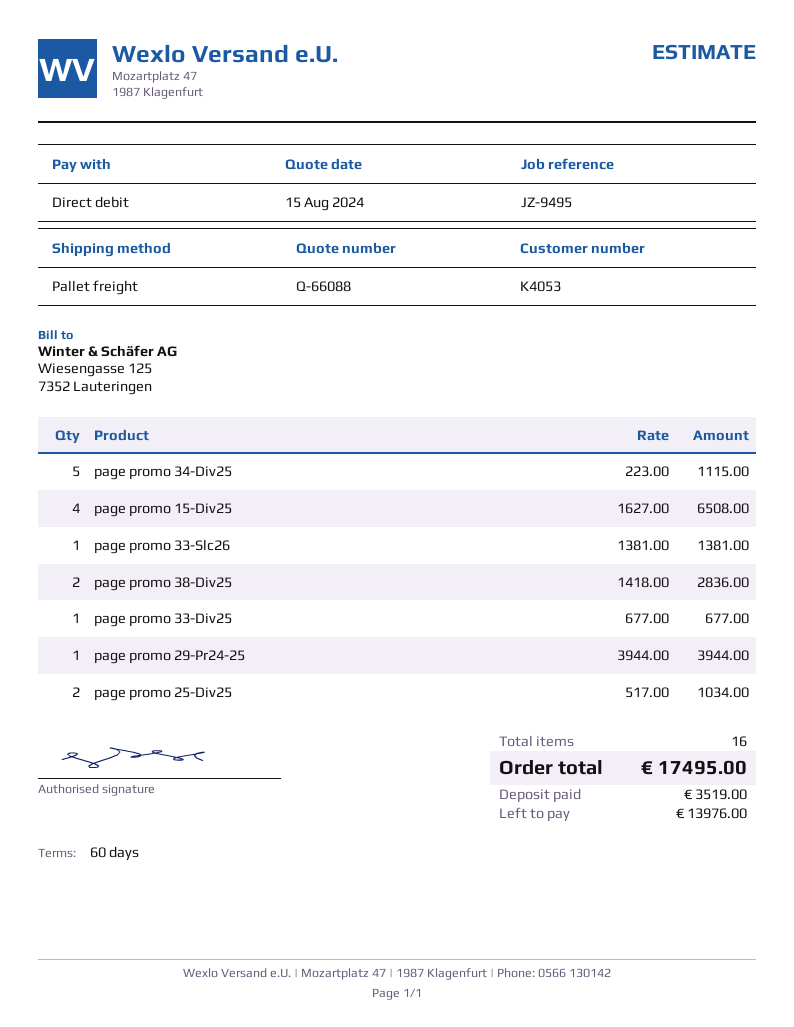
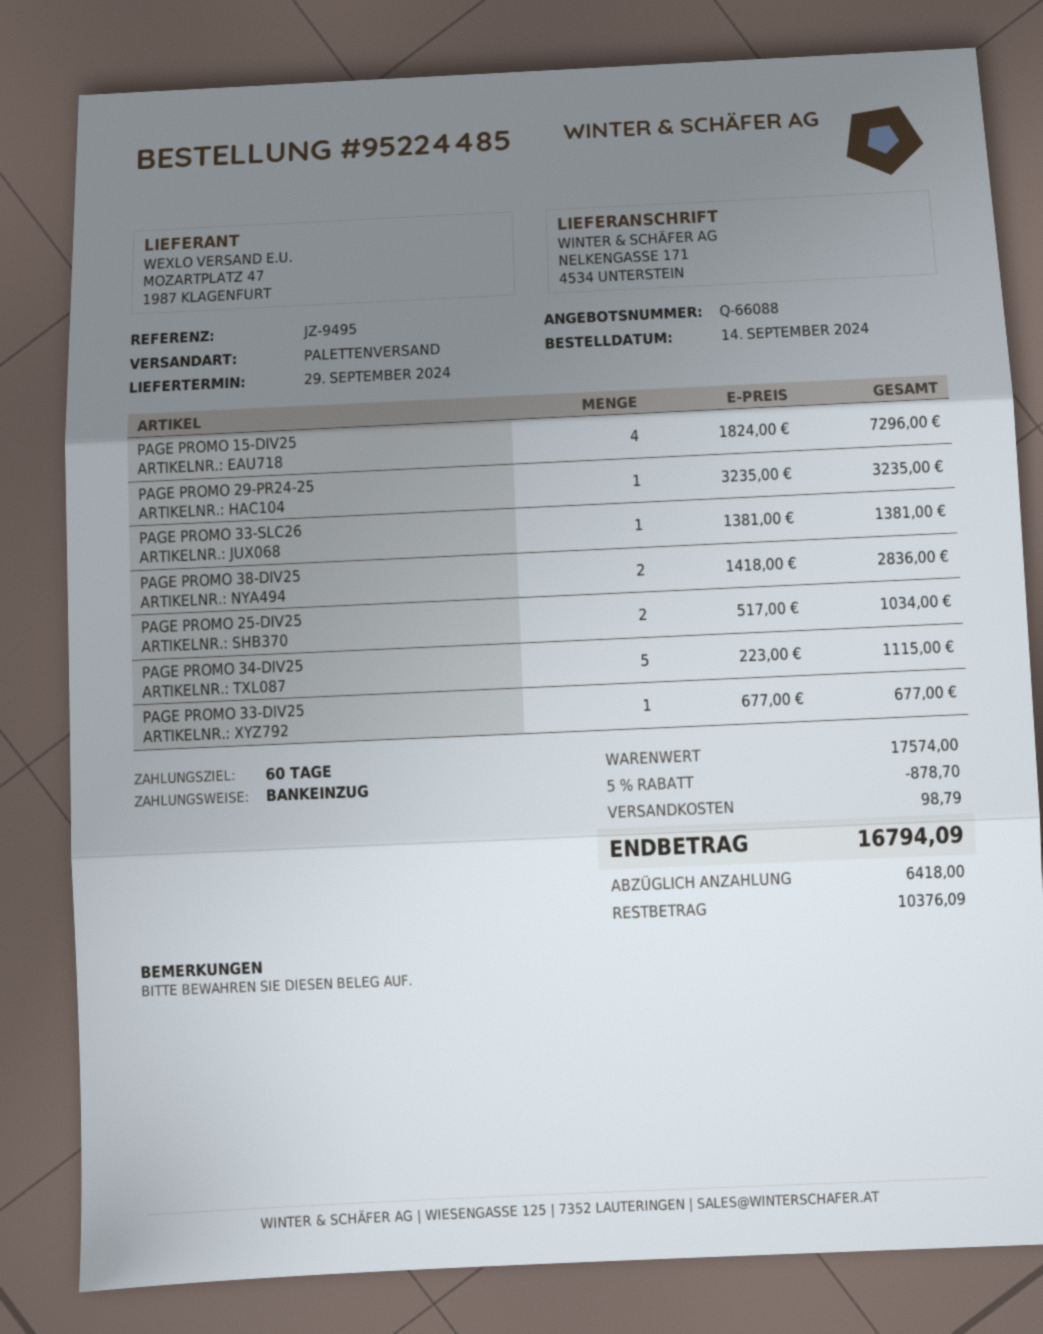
page promo 15-Div25: 4 x 1627.00 = 6508.00 -> 4 x 1824.00 = 7296.00
page promo 29-Pr24-25: 1 x 3944.00 = 3944.00 -> 1 x 3235.00 = 3235.00
discount: none -> 5% = 878.70
shipping: none -> 98.79
total: 17495.00 -> 16794.09
deposit: 3519.00 -> 6418.00
balance: 13976.00 -> 10376.09

